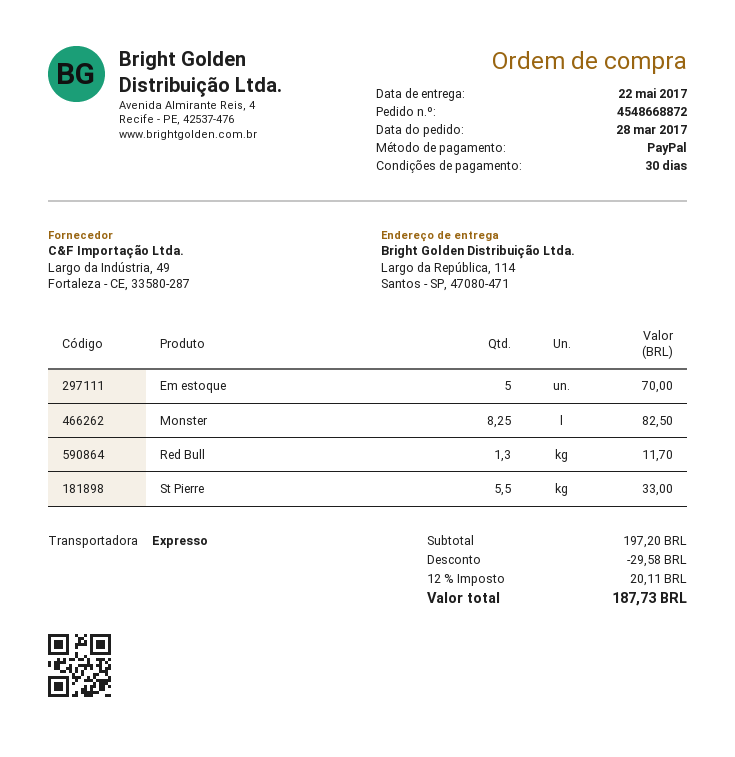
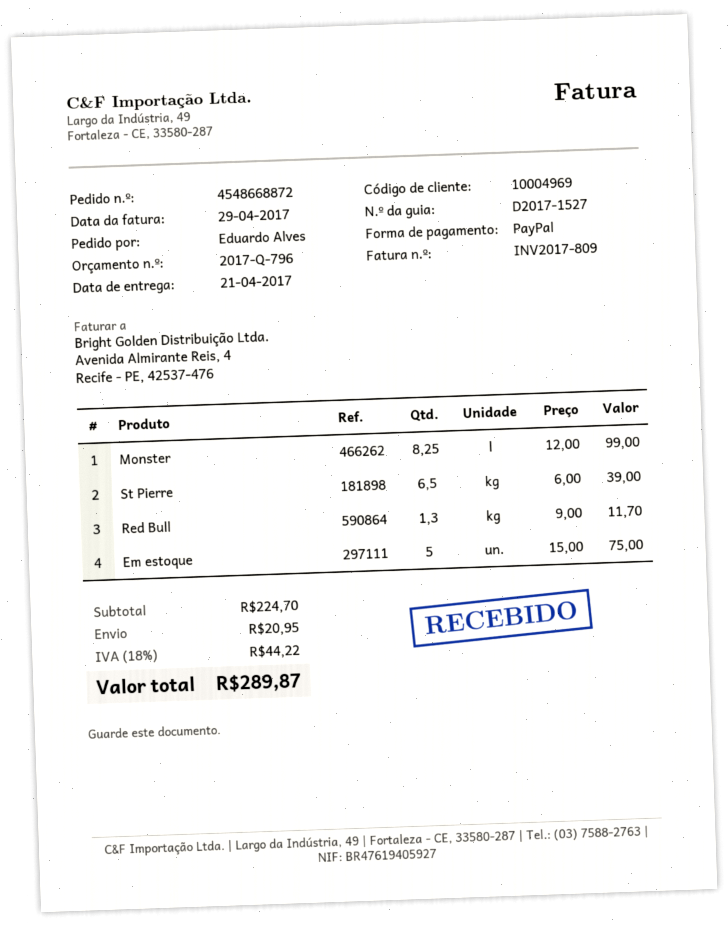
delivery date: 2017-05-22 -> 2017-04-21
Em estoque: 5 for 70.00 -> 5 for 75.00
Monster: 8.25 for 82.50 -> 8.25 for 99.00
St Pierre: 5.5 for 33.00 -> 6.5 for 39.00
subtotal: 197.20 -> 224.70
discount: 29.58 -> none
shipping: none -> 20.95
tax: 12% = 20.11 -> 18% = 44.22
total: 187.73 -> 289.87

